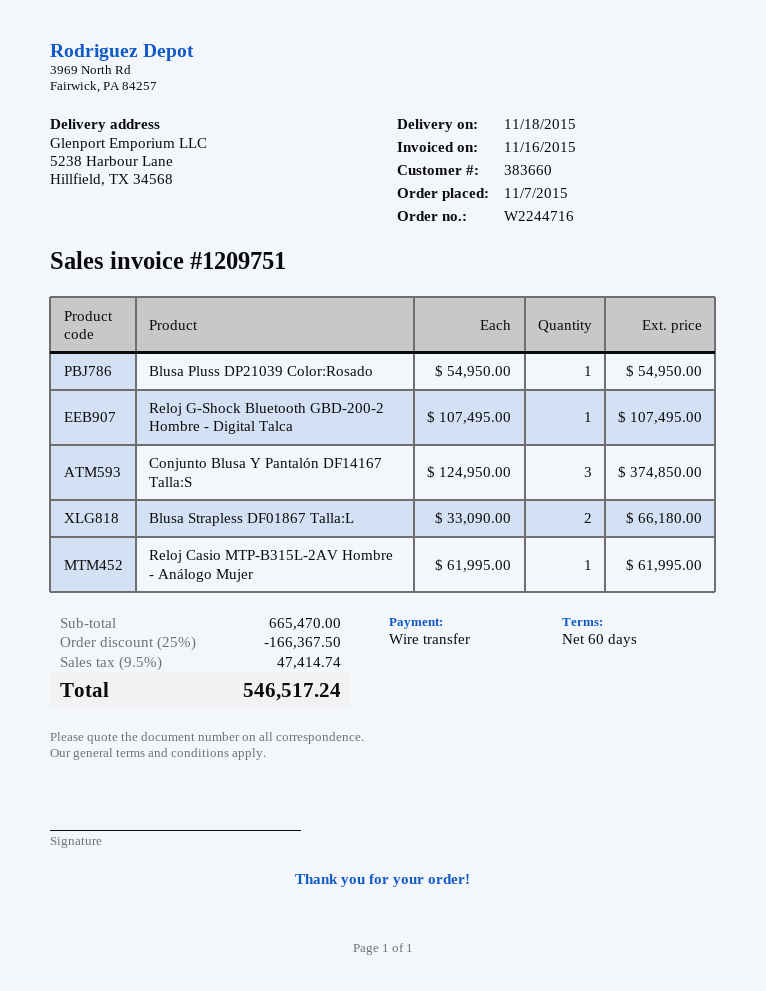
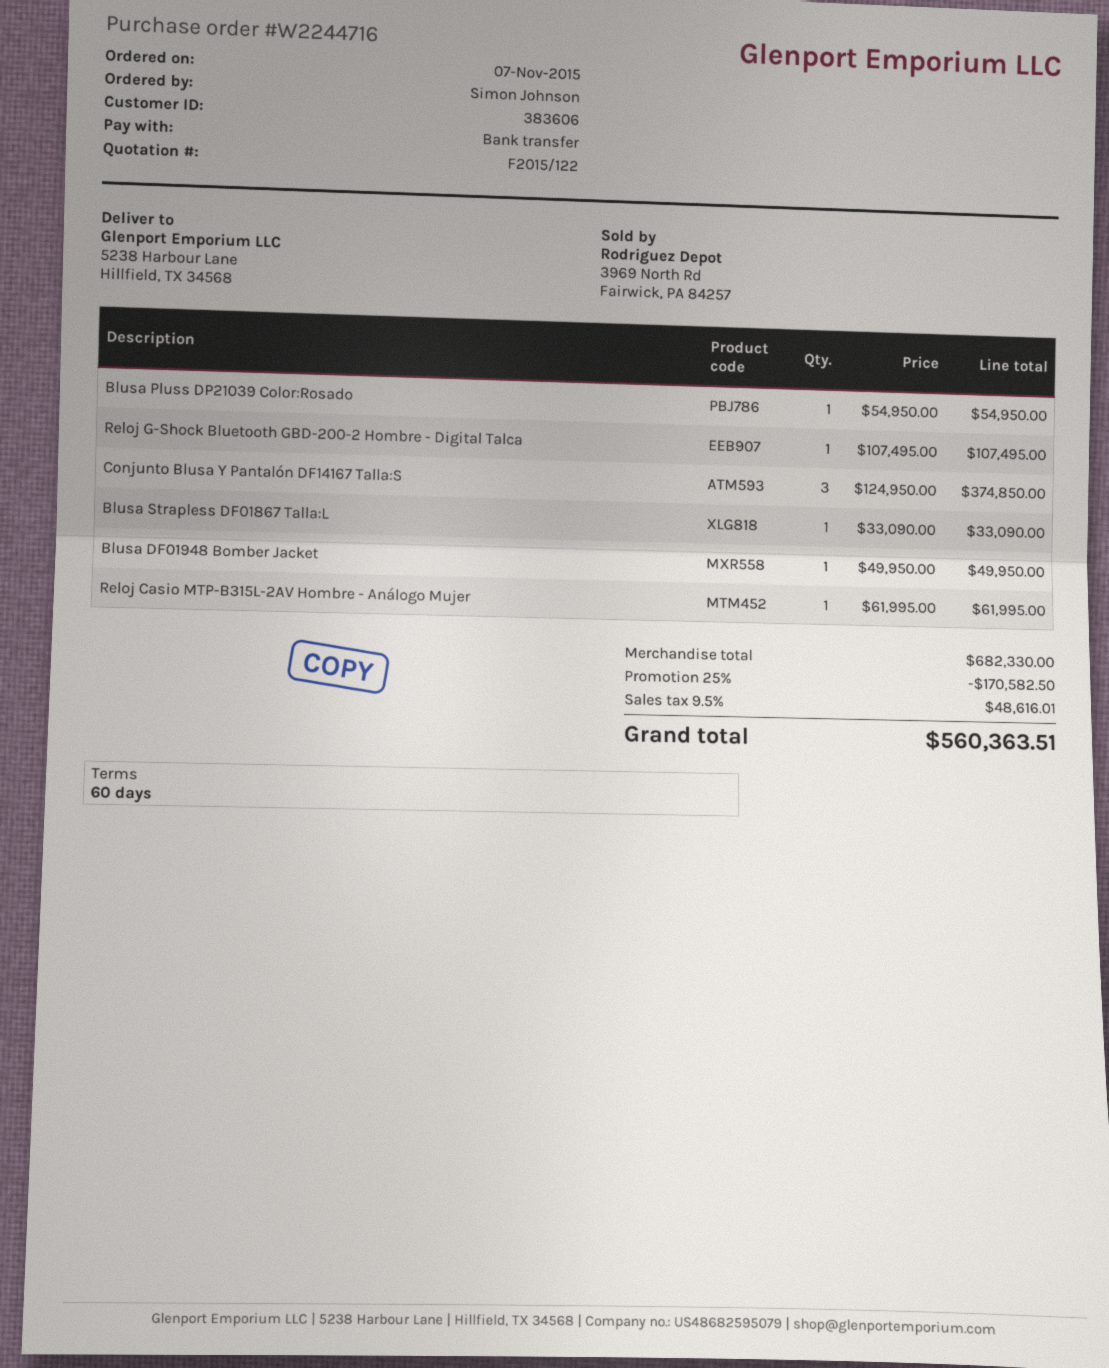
customer number: 383660 -> 383606
Blusa Strapless DF01867 Talla:L: 2 x 33090.00 = 66180.00 -> 1 x 33090.00 = 33090.00
Blusa DF01948 Bomber Jacket: none -> 1 x 49950.00 = 49950.00
subtotal: 665470.00 -> 682330.00
discount: 25% = 166367.50 -> 25% = 170582.50
tax: 9.5% = 47414.74 -> 9.5% = 48616.01
total: 546517.24 -> 560363.51

